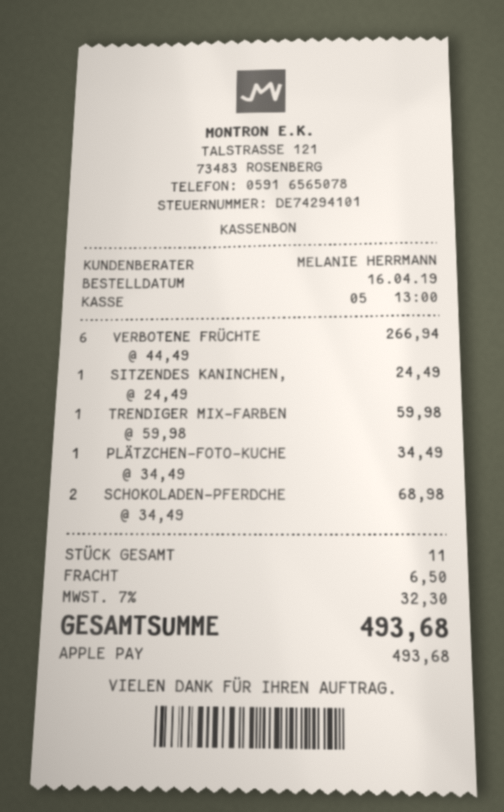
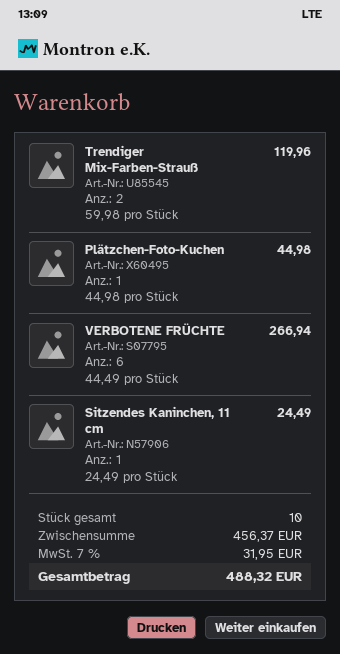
TRENDIGER MIX-FARBEN: 1 x 59.98 = 59.98 -> 2 x 59.98 = 119.96
PLÄTZCHEN-FOTO-KUCHE: 1 x 34.49 = 34.49 -> 1 x 44.98 = 44.98
SCHOKOLADEN-PFERDCHE: 2 x 34.49 = 68.98 -> none
total quantity: 11 -> 10
shipping: 6.50 -> none
tax: 7% = 32.30 -> 7% = 31.95
total: 493.68 -> 488.32

